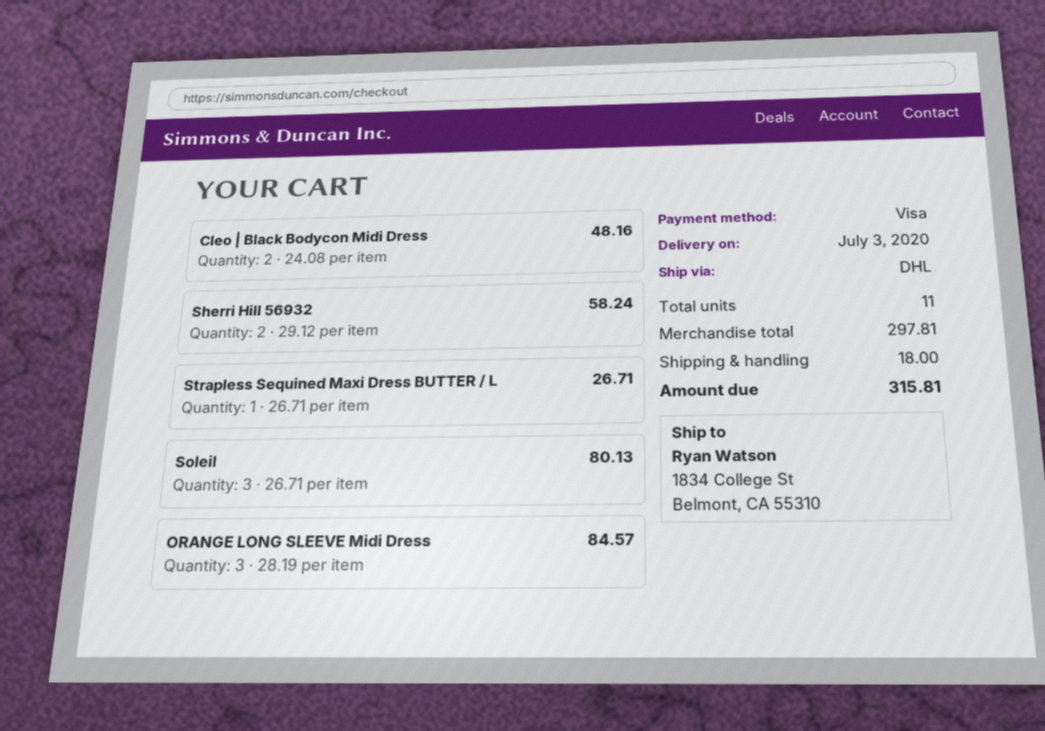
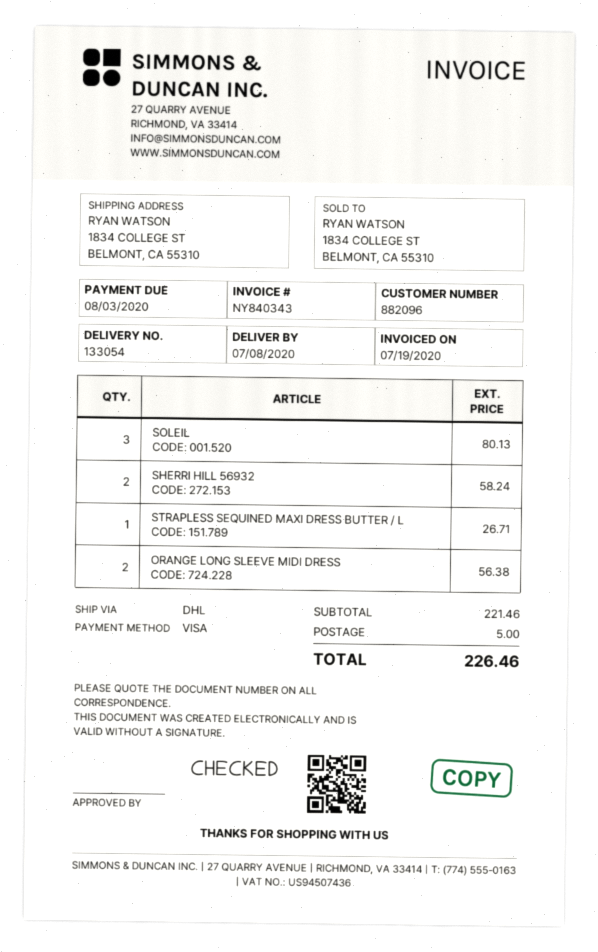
delivery date: 2020-07-03 -> 2020-07-08
Cleo | Black Bodycon Midi Dress: 2 for 48.16 -> none
ORANGE LONG SLEEVE Midi Dress: 3 for 84.57 -> 2 for 56.38
subtotal: 297.81 -> 221.46
shipping: 18.00 -> 5.00
total: 315.81 -> 226.46

